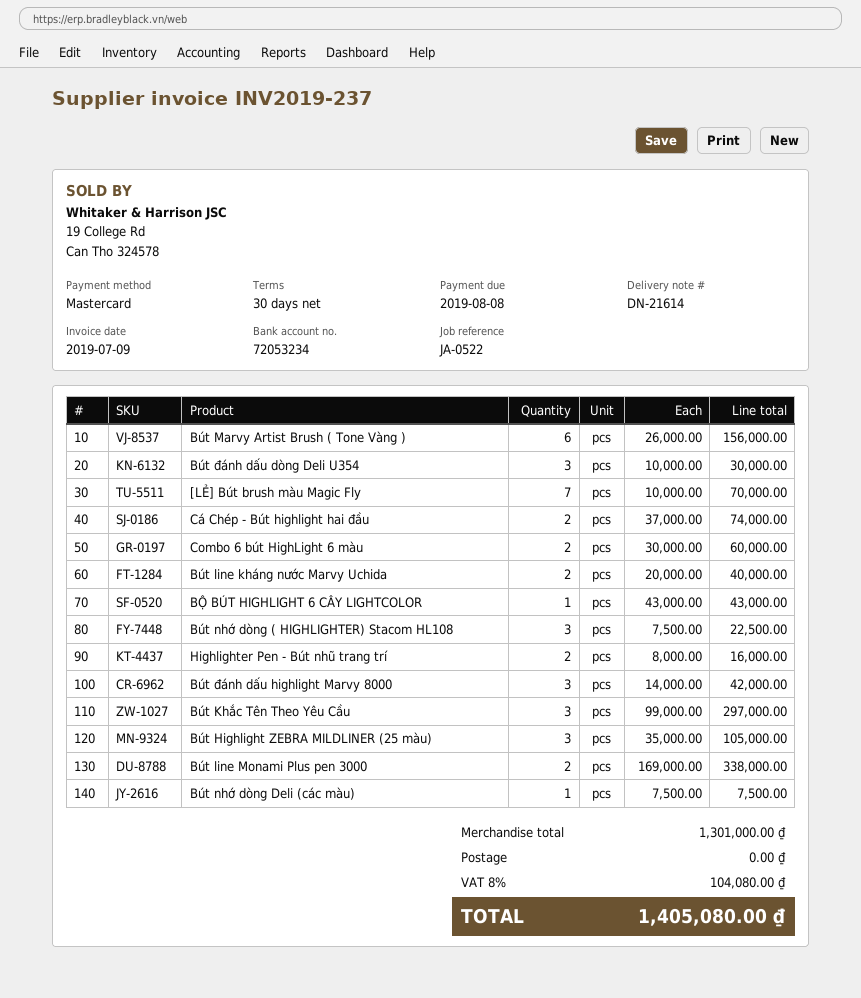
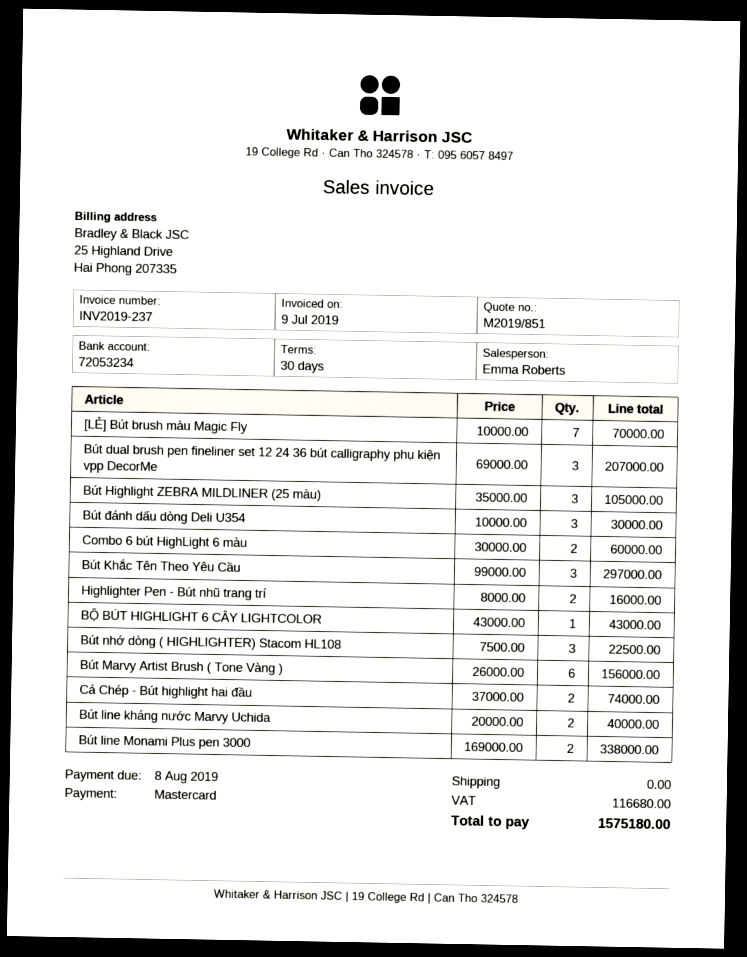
Bút đánh dấu highlight Marvy 8000: 3 x 14000.00 = 42000.00 -> none
Bút nhớ dòng Deli (các màu): 1 x 7500.00 = 7500.00 -> none
Bút dual brush pen fineliner set 12 24 36 bút calligraphy phụ kiện vpp DecorMe: none -> 3 x 69000.00 = 207000.00
tax: 104080.00 -> 116680.00
total: 1405080.00 -> 1575180.00

